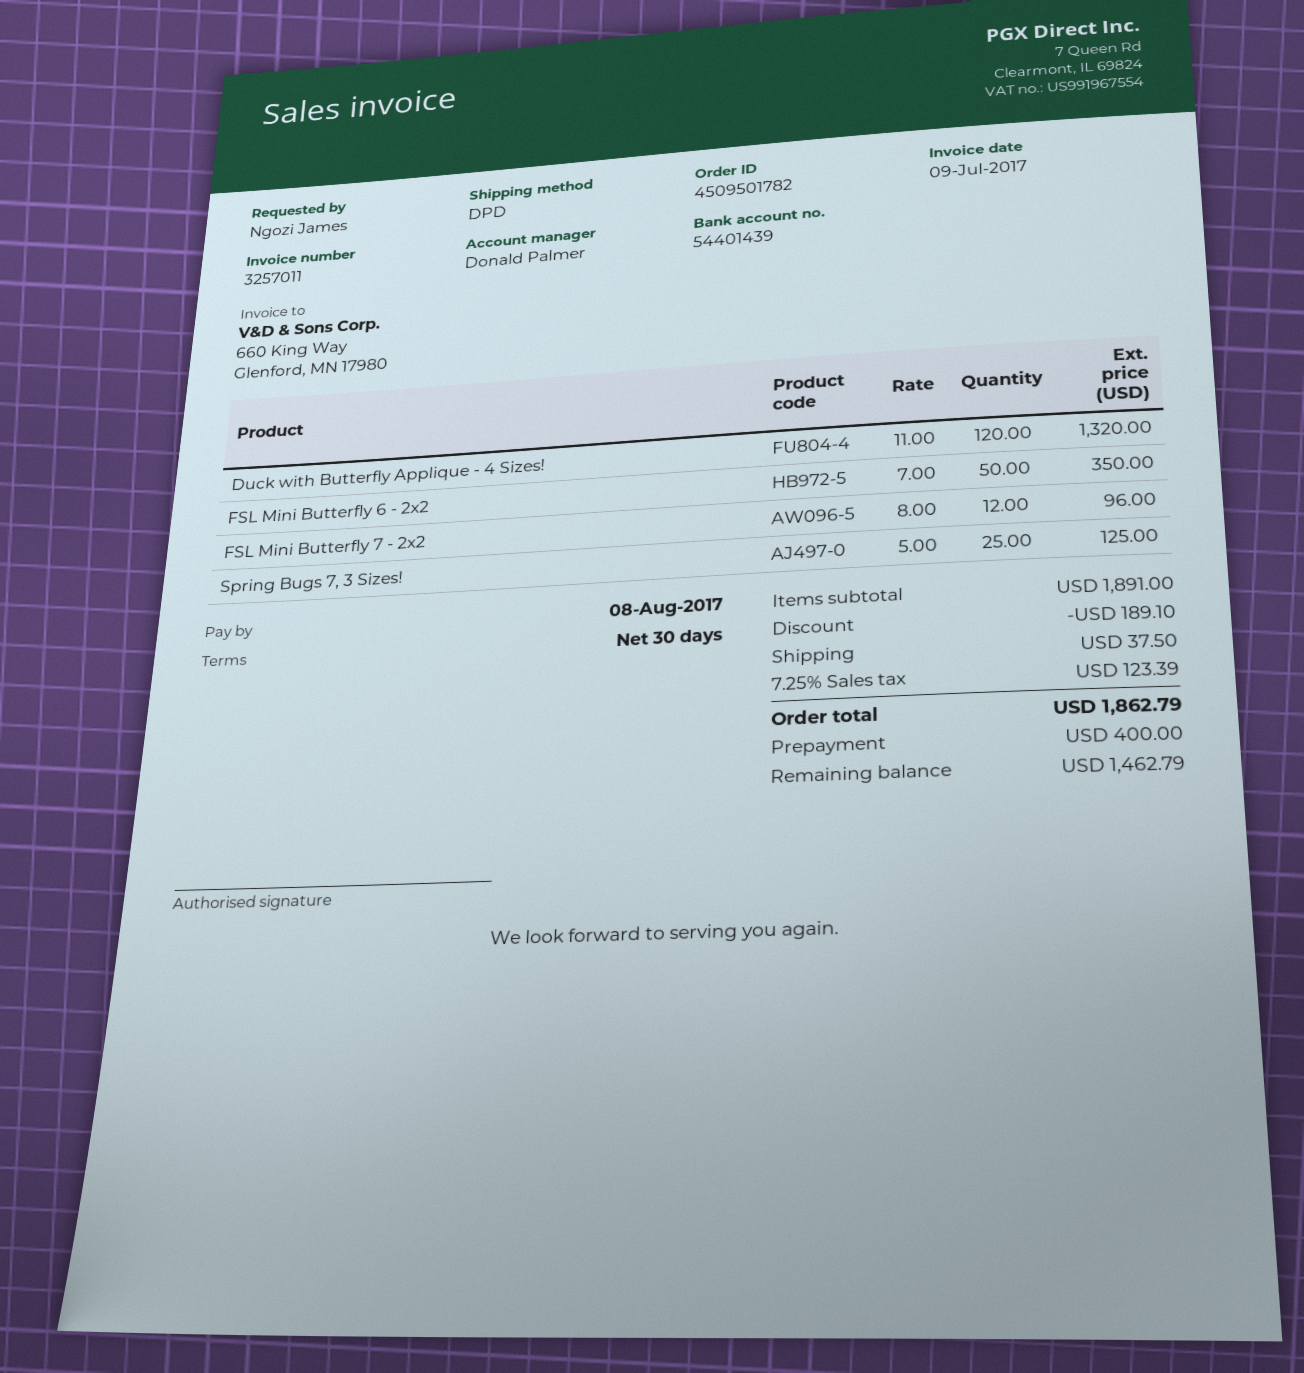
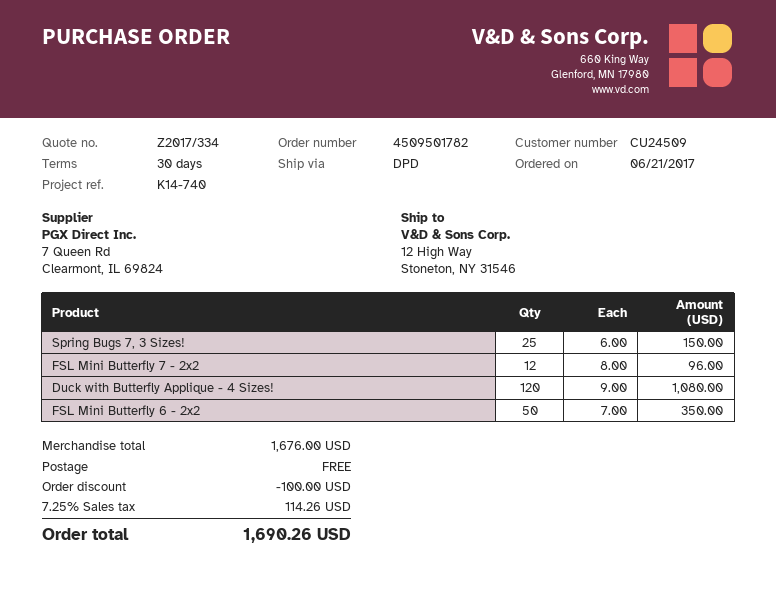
Duck with Butterfly Applique - 4 Sizes!: 120 x 11.00 = 1320.00 -> 120 x 9.00 = 1080.00
Spring Bugs 7, 3 Sizes!: 25 x 5.00 = 125.00 -> 25 x 6.00 = 150.00
subtotal: 1891.00 -> 1676.00
discount: 189.10 -> 100.00
shipping: 37.50 -> 0.00
tax: 7.25% = 123.39 -> 7.25% = 114.26
total: 1862.79 -> 1690.26

